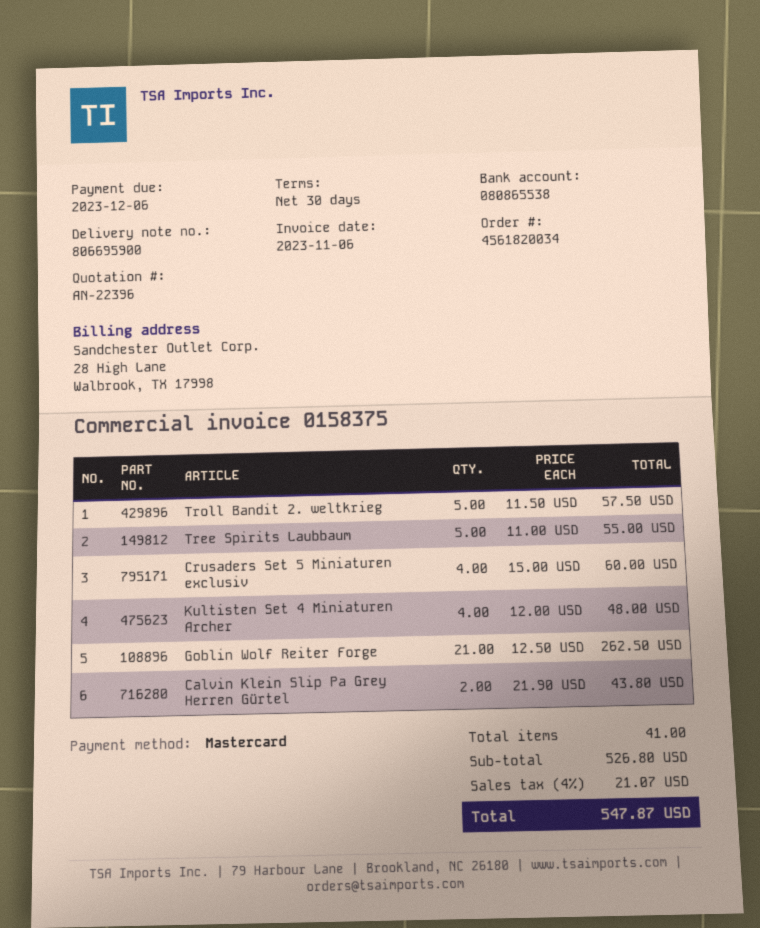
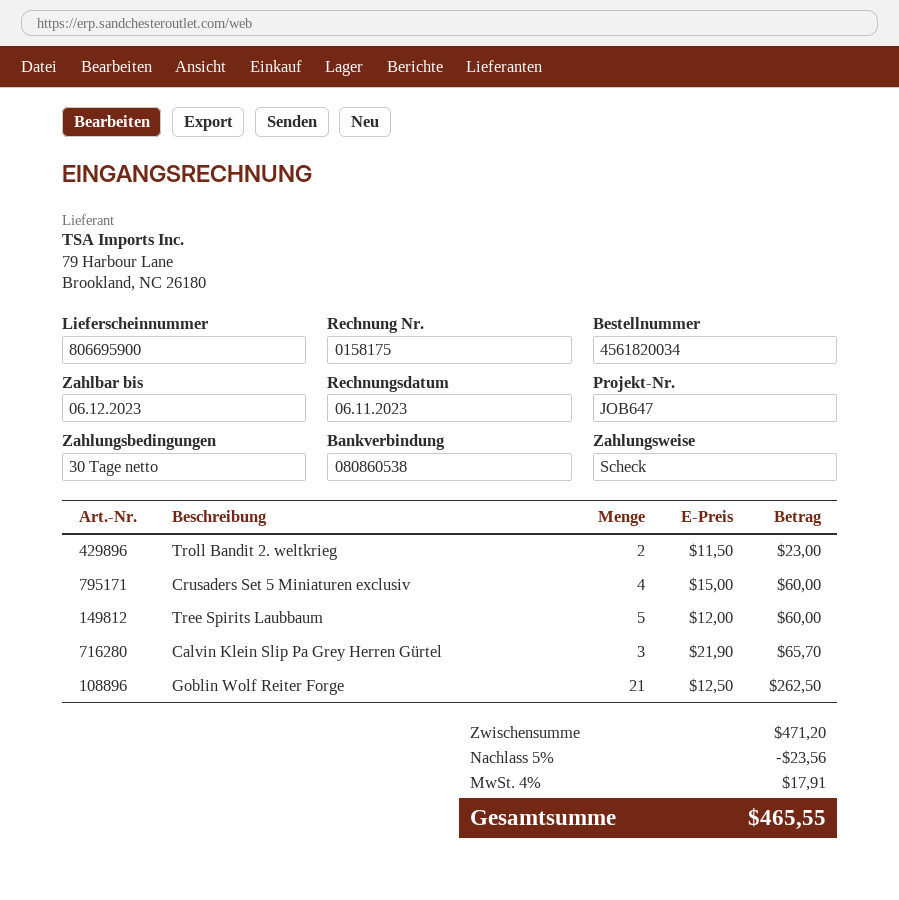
invoice number: 0158375 -> 0158175
payment method: Mastercard -> cheque
bank account: 080865538 -> 080860538
Troll Bandit 2. weltkrieg: 5 x 11.50 = 57.50 -> 2 x 11.50 = 23.00
Tree Spirits Laubbaum: 5 x 11.00 = 55.00 -> 5 x 12.00 = 60.00
Kultisten Set 4 Miniaturen Archer: 4 x 12.00 = 48.00 -> none
Calvin Klein Slip Pa Grey Herren Gürtel: 2 x 21.90 = 43.80 -> 3 x 21.90 = 65.70
subtotal: 526.80 -> 471.20
discount: none -> 5% = 23.56
tax: 4% = 21.07 -> 4% = 17.91
total: 547.87 -> 465.55

